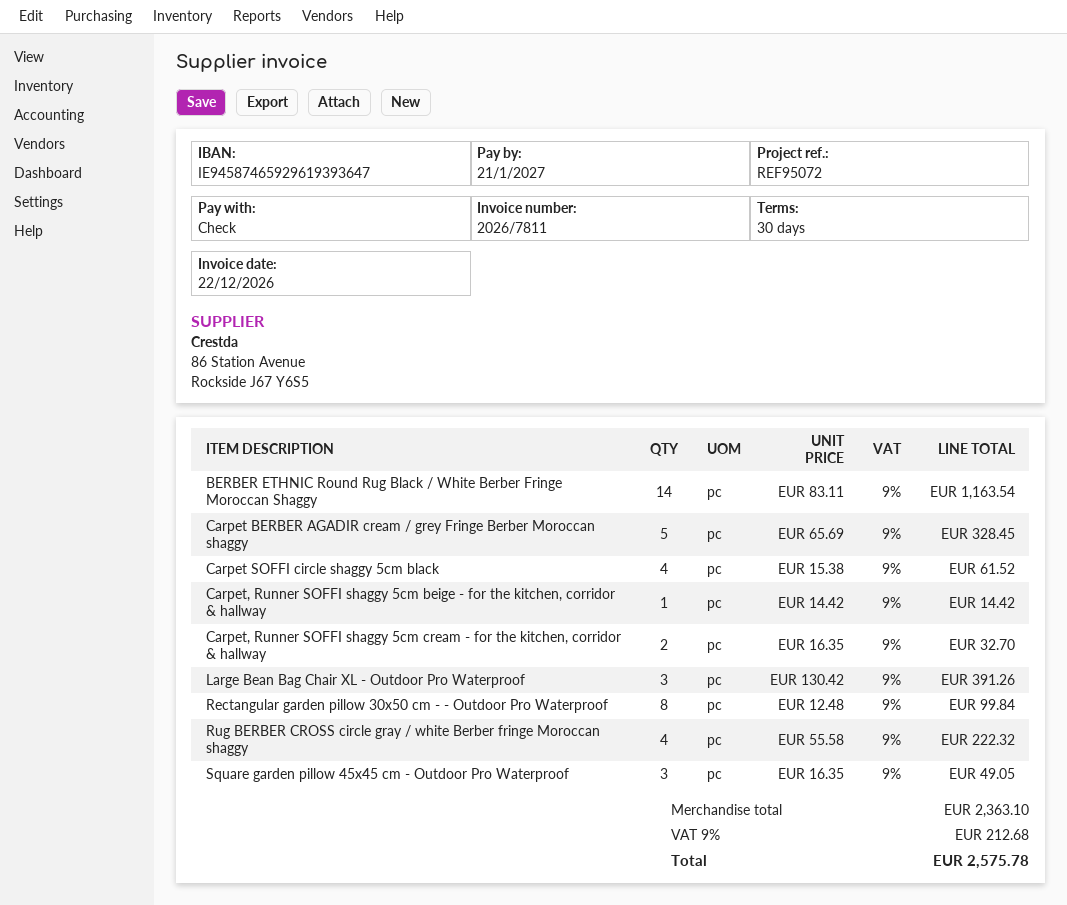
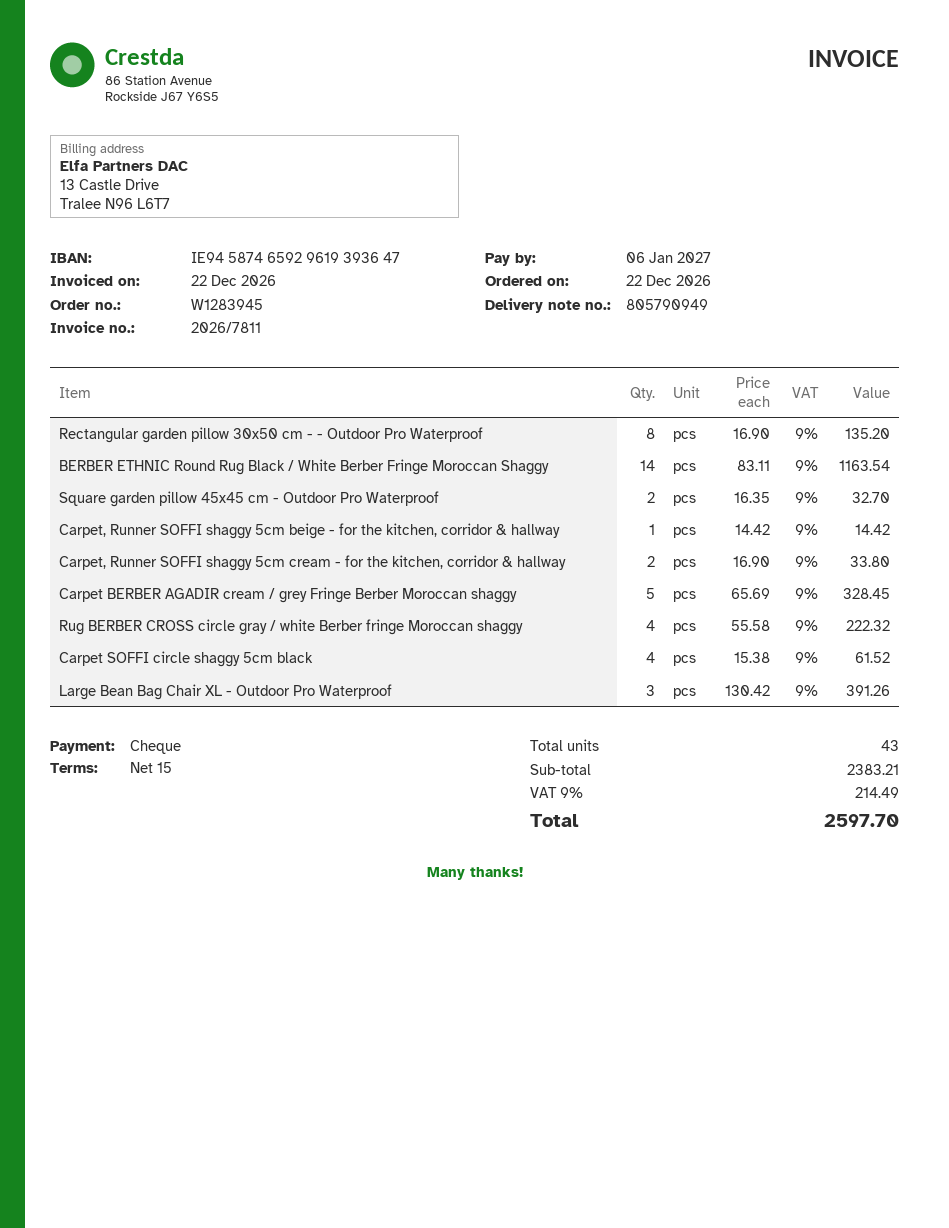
payment terms: 30 days -> 15 days
due date: 2027-01-21 -> 2027-01-06
Carpet, Runner SOFFI shaggy 5cm cream - for the kitchen, corridor & hallway: 2 x 16.35 = 32.70 -> 2 x 16.90 = 33.80
Rectangular garden pillow 30x50 cm - - Outdoor Pro Waterproof: 8 x 12.48 = 99.84 -> 8 x 16.90 = 135.20
Square garden pillow 45x45 cm - Outdoor Pro Waterproof: 3 x 16.35 = 49.05 -> 2 x 16.35 = 32.70
subtotal: 2363.10 -> 2383.21
tax: 9% = 212.68 -> 9% = 214.49
total: 2575.78 -> 2597.70

